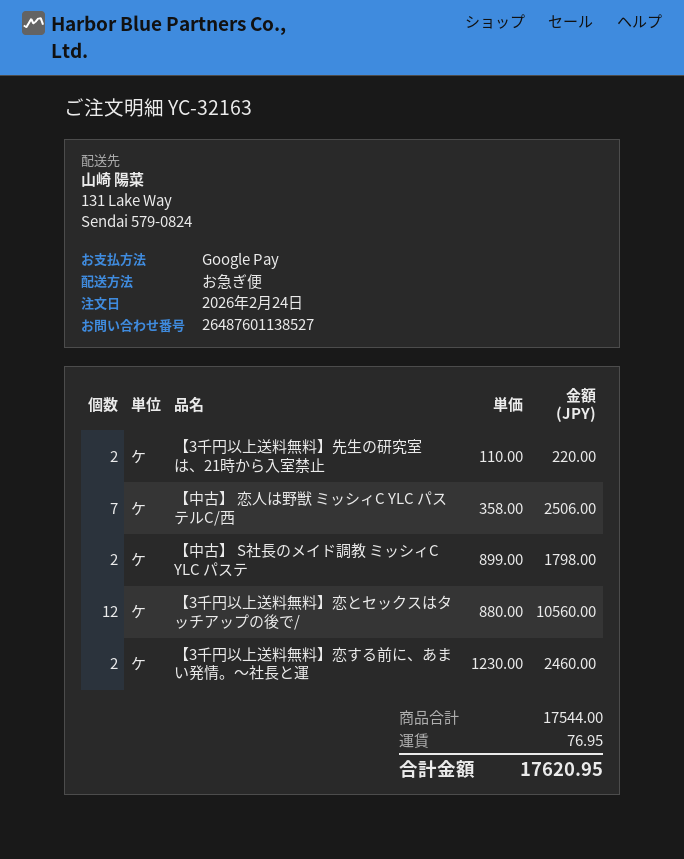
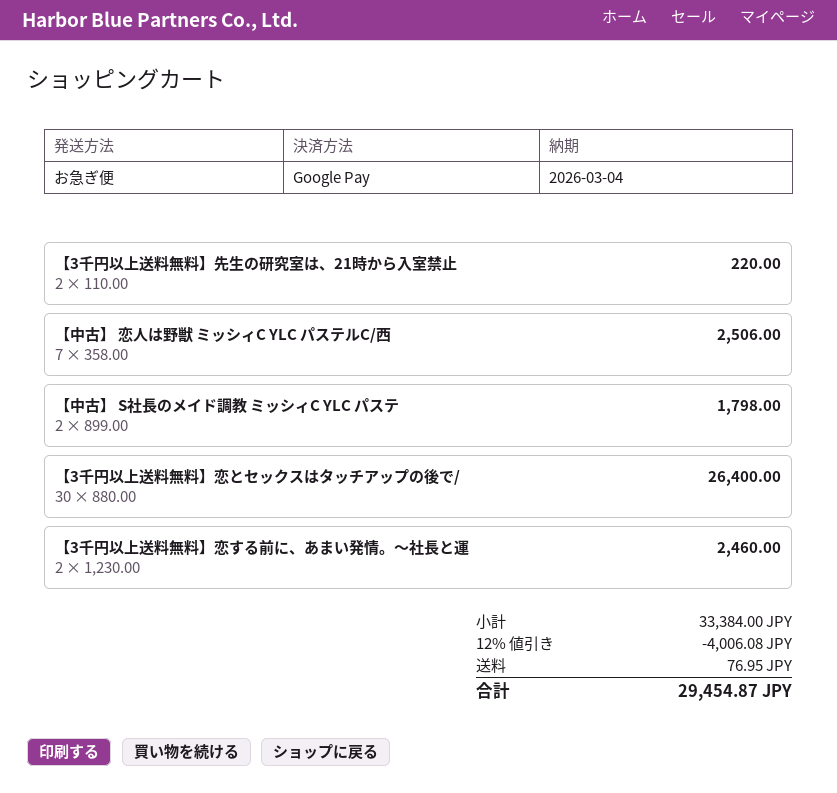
【3千円以上送料無料】恋とセックスはタッチアップの後で/: 12 x 880.00 = 10560.00 -> 30 x 880.00 = 26400.00
subtotal: 17544.00 -> 33384.00
discount: none -> 12% = 4006.08
total: 17620.95 -> 29454.87

